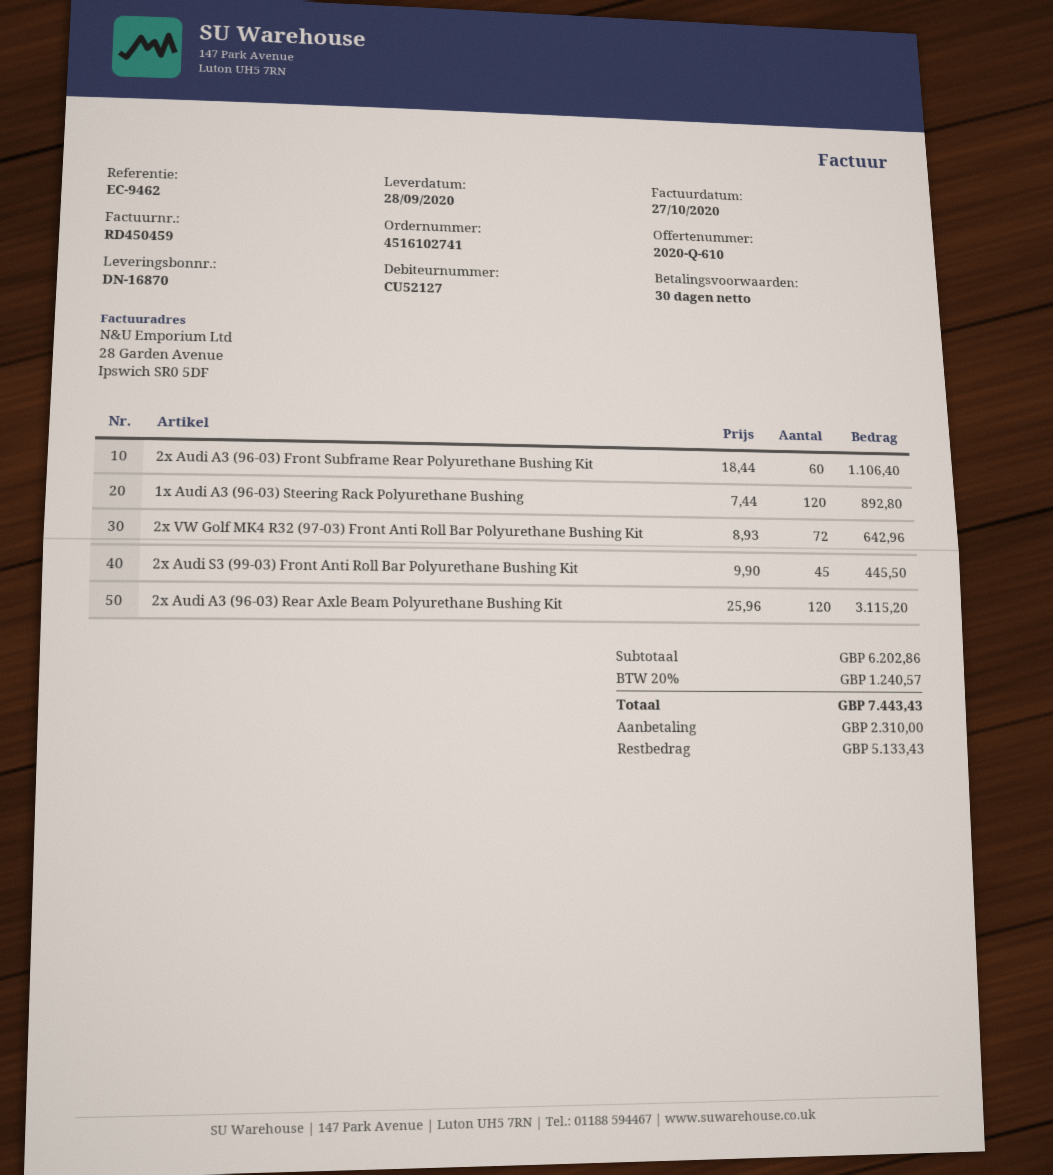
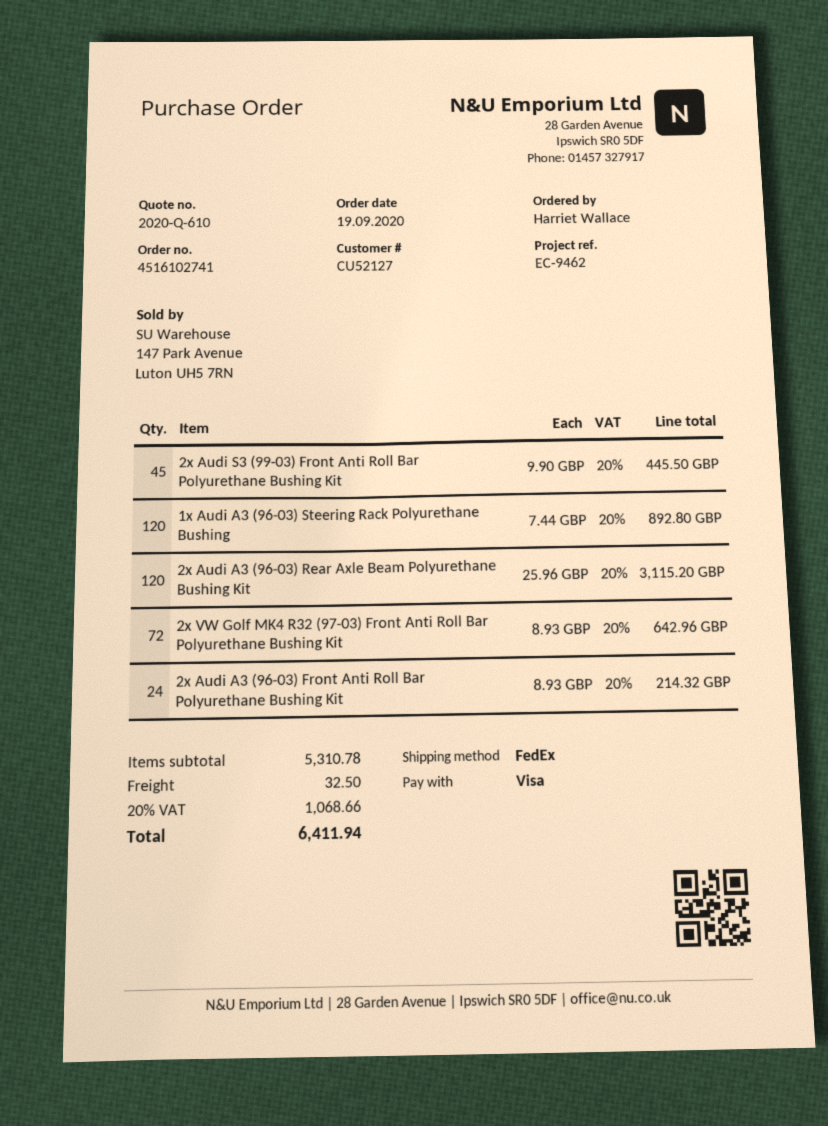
2x Audi A3 (96-03) Front Subframe Rear Polyurethane Bushing Kit: 60 x 18.44 = 1106.40 -> none
2x Audi A3 (96-03) Front Anti Roll Bar Polyurethane Bushing Kit: none -> 24 x 8.93 = 214.32
subtotal: 6202.86 -> 5310.78
shipping: none -> 32.50
tax: 20% = 1240.57 -> 20% = 1068.66
total: 7443.43 -> 6411.94

